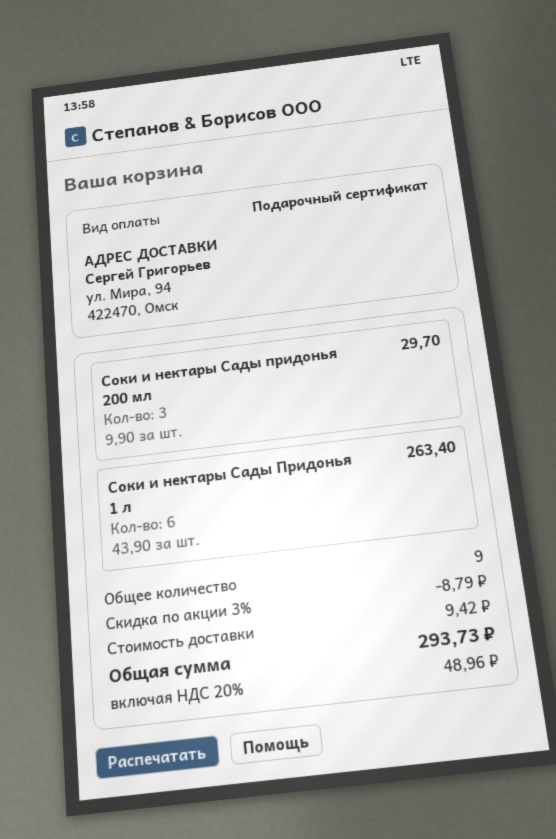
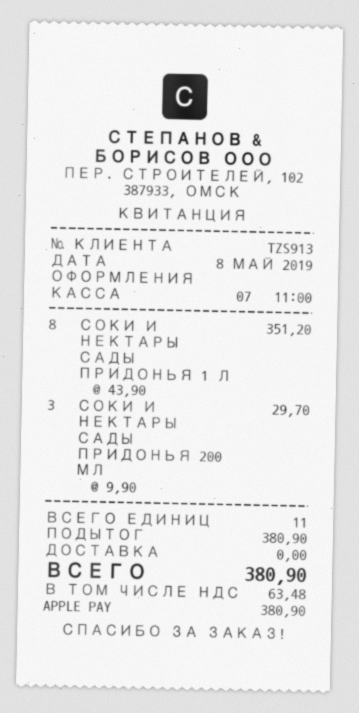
payment method: gift card -> Apple Pay
Соки и нектары Сады Придонья 1 л: 6 x 43.90 = 263.40 -> 8 x 43.90 = 351.20
total quantity: 9 -> 11
discount: 3% = 8.79 -> none
shipping: 9.42 -> 0.00
tax: 48.96 -> 63.48
total: 293.73 -> 380.90

